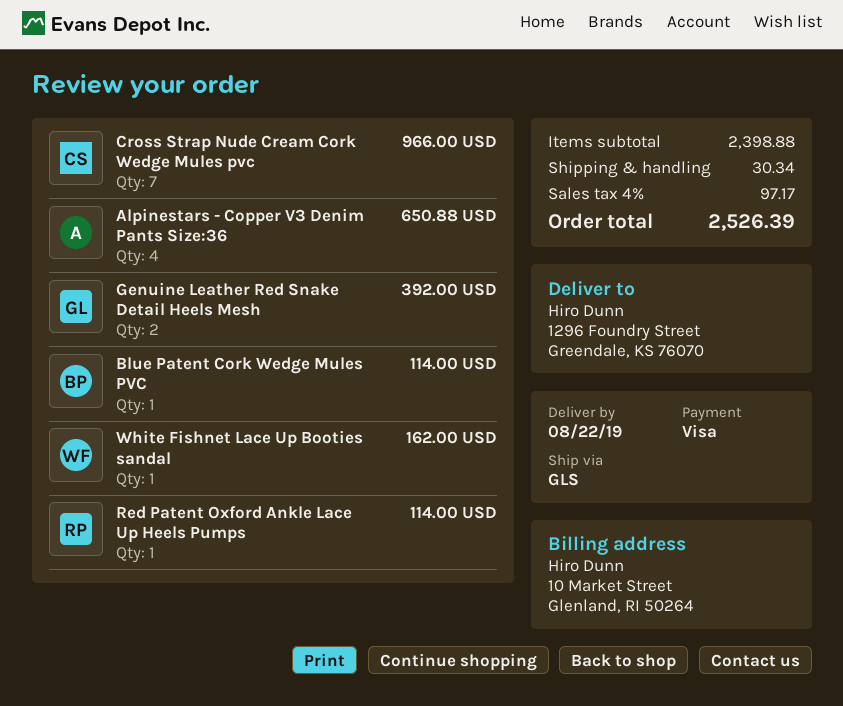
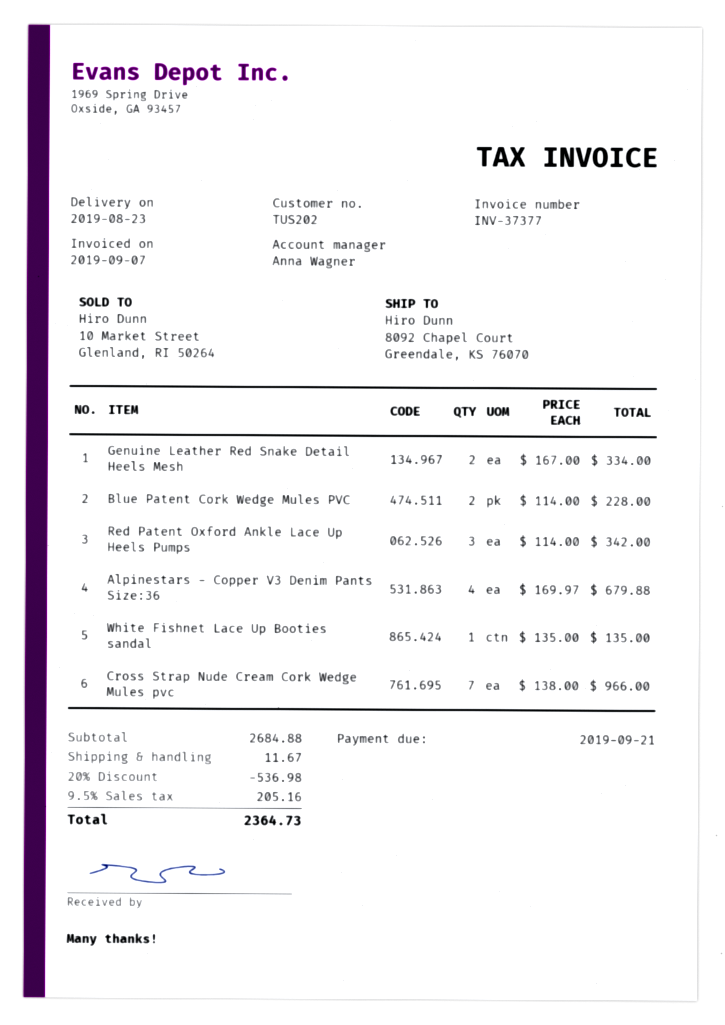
delivery date: 2019-08-22 -> 2019-08-23
ship to: 1296 Foundry Street, Greendale, KS 76070 -> 8092 Chapel Court, Greendale, KS 76070
Alpinestars - Copper V3 Denim Pants Size:36: 4 for 650.88 -> 4 for 679.88
Genuine Leather Red Snake Detail Heels Mesh: 2 for 392.00 -> 2 for 334.00
Blue Patent Cork Wedge Mules PVC: 1 for 114.00 -> 2 for 228.00
White Fishnet Lace Up Booties sandal: 1 for 162.00 -> 1 for 135.00
Red Patent Oxford Ankle Lace Up Heels Pumps: 1 for 114.00 -> 3 for 342.00
subtotal: 2398.88 -> 2684.88
discount: none -> 20% = 536.98
shipping: 30.34 -> 11.67
tax: 4% = 97.17 -> 9.5% = 205.16
total: 2526.39 -> 2364.73

